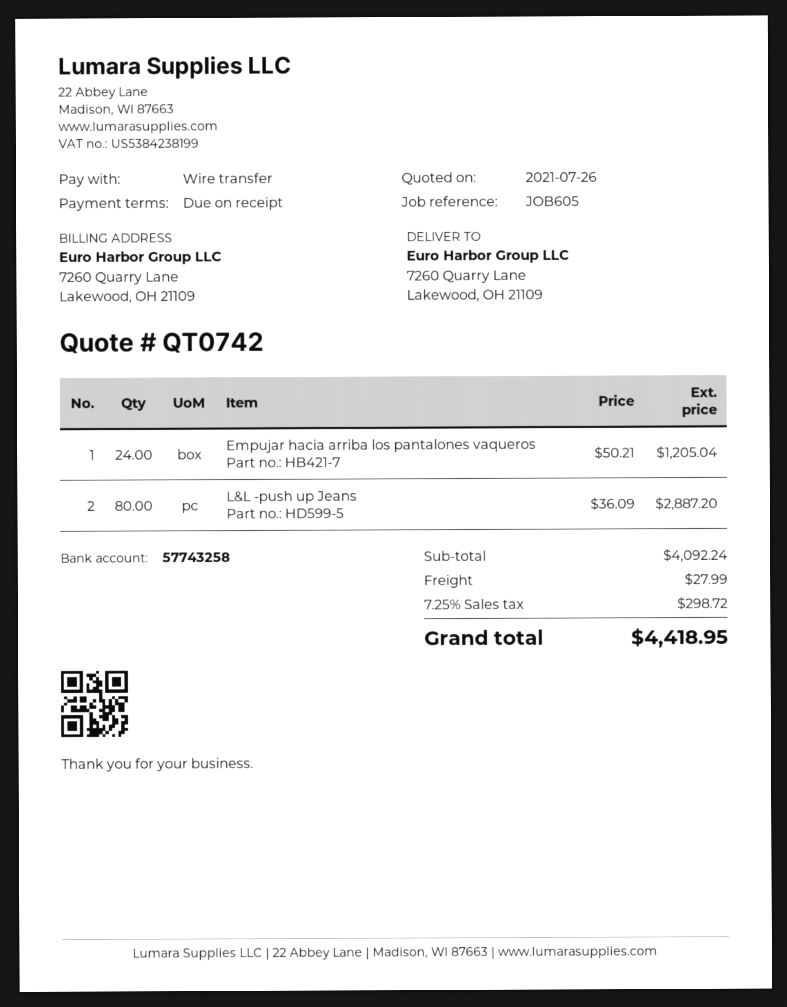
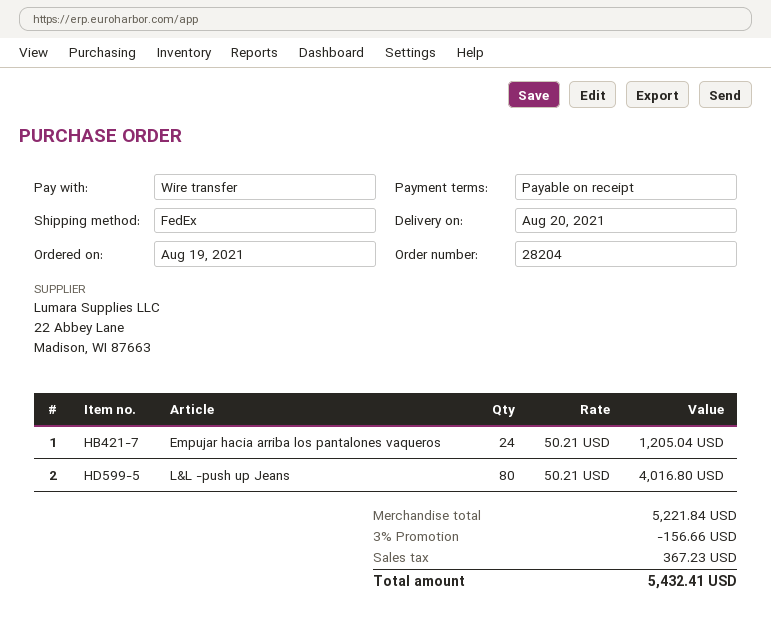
L&L -push up Jeans: 80 x 36.09 = 2887.20 -> 80 x 50.21 = 4016.80
subtotal: 4092.24 -> 5221.84
discount: none -> 3% = 156.66
shipping: 27.99 -> none
tax: 298.72 -> 367.23
total: 4418.95 -> 5432.41

